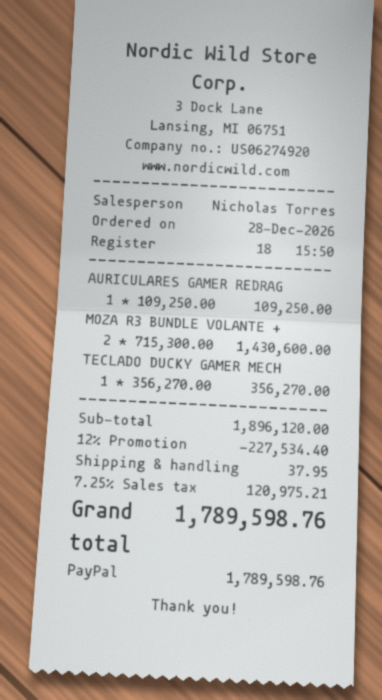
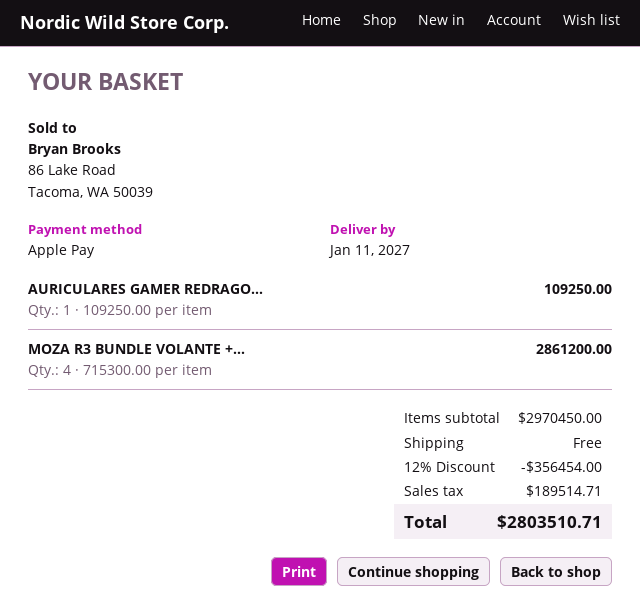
payment method: PayPal -> Apple Pay
MOZA R3 BUNDLE VOLANTE +: 2 x 715300.00 = 1430600.00 -> 4 x 715300.00 = 2861200.00
TECLADO DUCKY GAMER MECH: 1 x 356270.00 = 356270.00 -> none
subtotal: 1896120.00 -> 2970450.00
discount: 12% = 227534.40 -> 12% = 356454.00
shipping: 37.95 -> 0.00
tax: 120975.21 -> 189514.71
total: 1789598.76 -> 2803510.71

